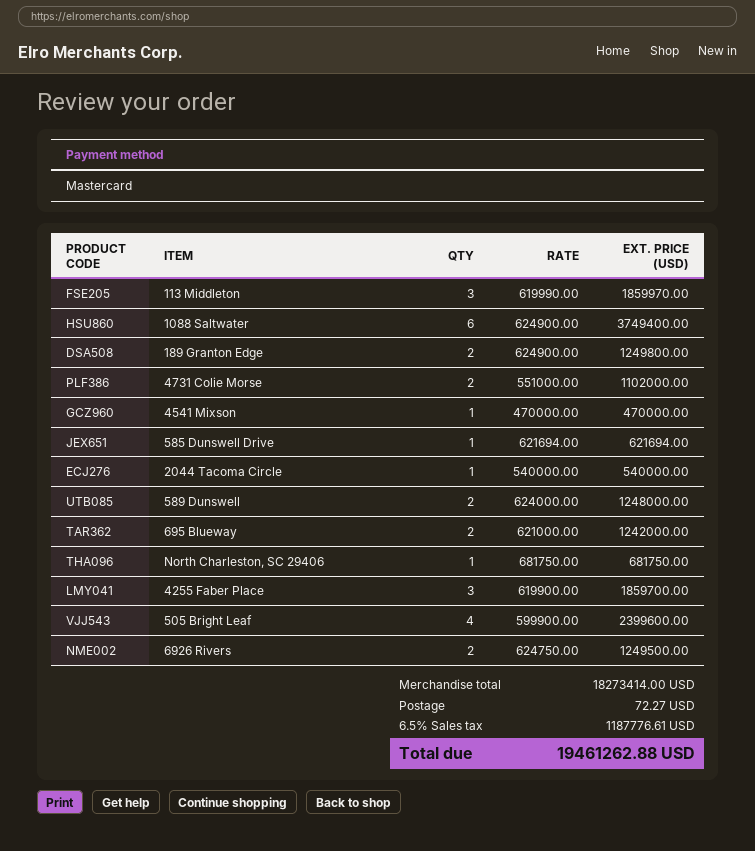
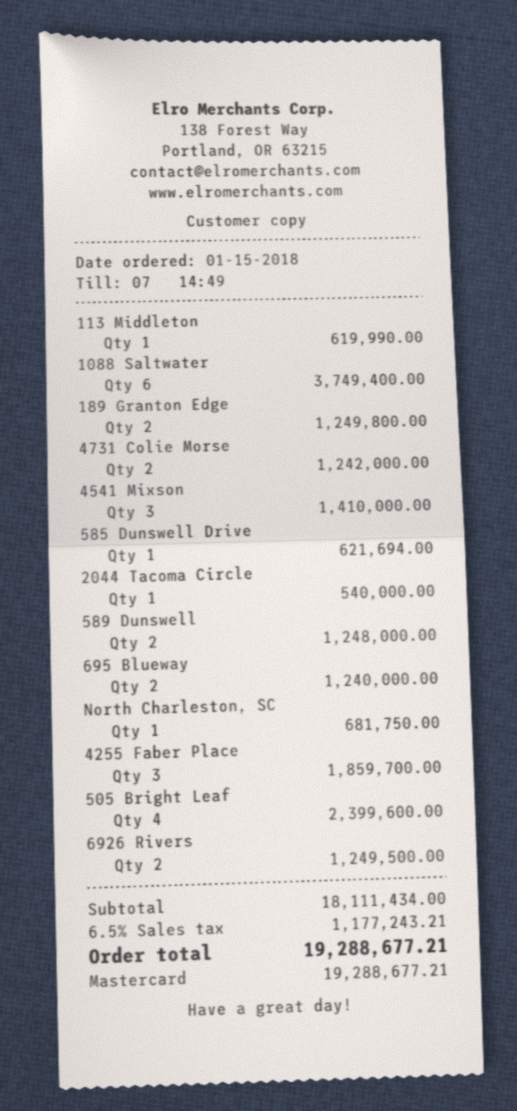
113 Middleton: 3 for 1859970.00 -> 1 for 619990.00
4731 Colie Morse: 2 for 1102000.00 -> 2 for 1242000.00
4541 Mixson: 1 for 470000.00 -> 3 for 1410000.00
695 Blueway: 2 for 1242000.00 -> 2 for 1240000.00
subtotal: 18273414.00 -> 18111434.00
shipping: 72.27 -> none
tax: 6.5% = 1187776.61 -> 6.5% = 1177243.21
total: 19461262.88 -> 19288677.21

